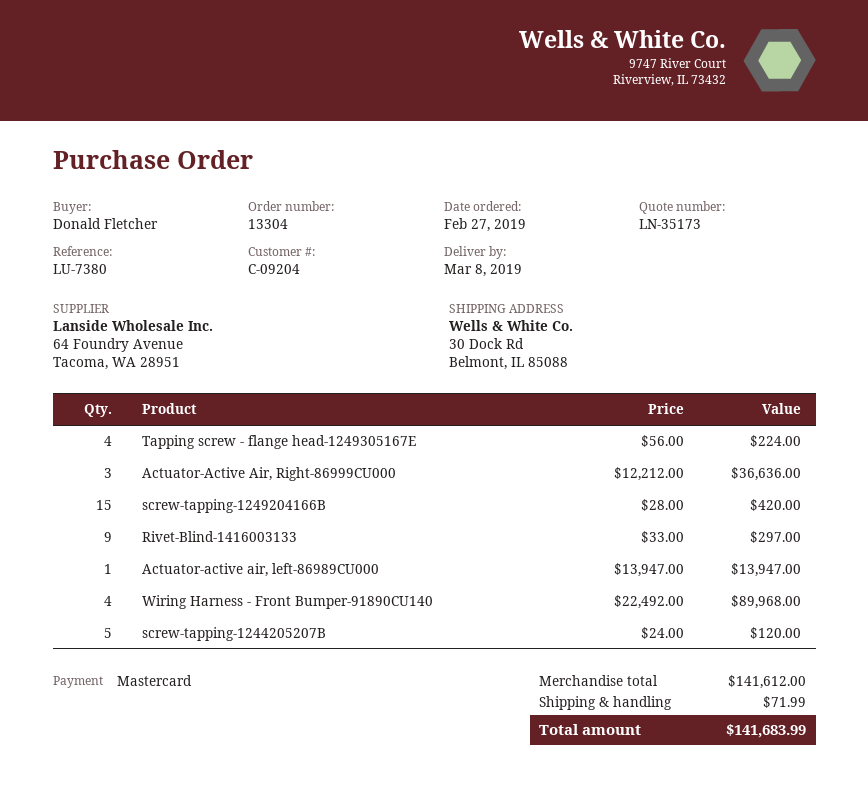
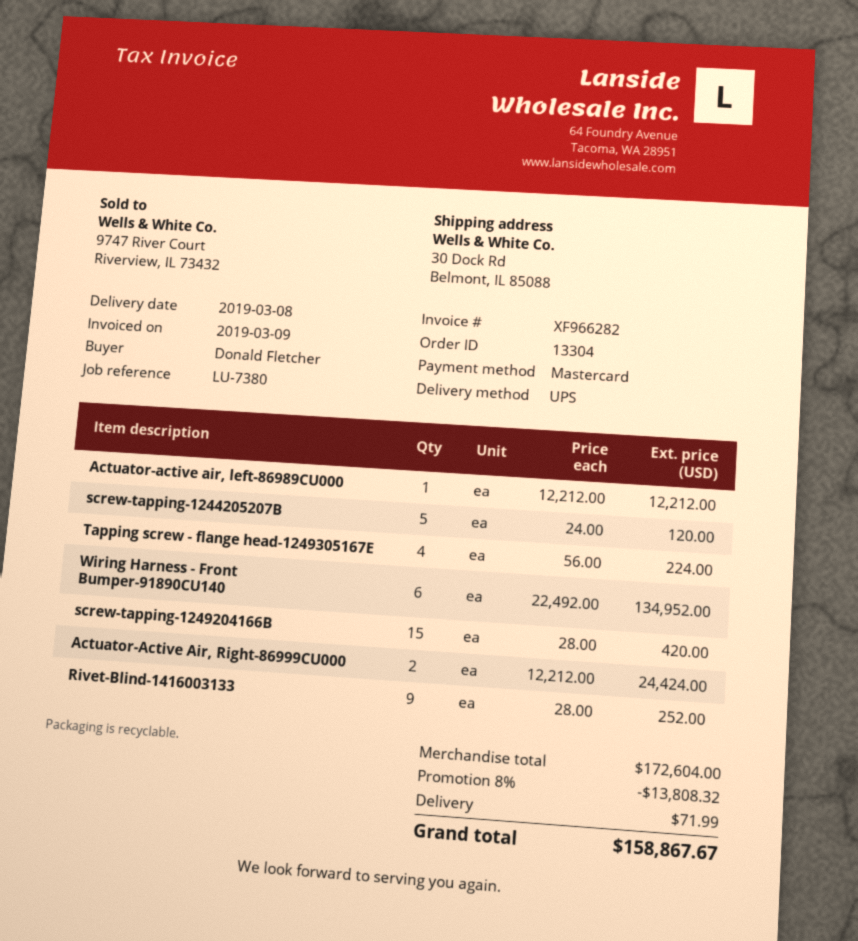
Actuator-Active Air, Right-86999CU000: 3 x 12212.00 = 36636.00 -> 2 x 12212.00 = 24424.00
Rivet-Blind-1416003133: 9 x 33.00 = 297.00 -> 9 x 28.00 = 252.00
Actuator-active air, left-86989CU000: 1 x 13947.00 = 13947.00 -> 1 x 12212.00 = 12212.00
Wiring Harness - Front Bumper-91890CU140: 4 x 22492.00 = 89968.00 -> 6 x 22492.00 = 134952.00
subtotal: 141612.00 -> 172604.00
discount: none -> 8% = 13808.32
total: 141683.99 -> 158867.67

